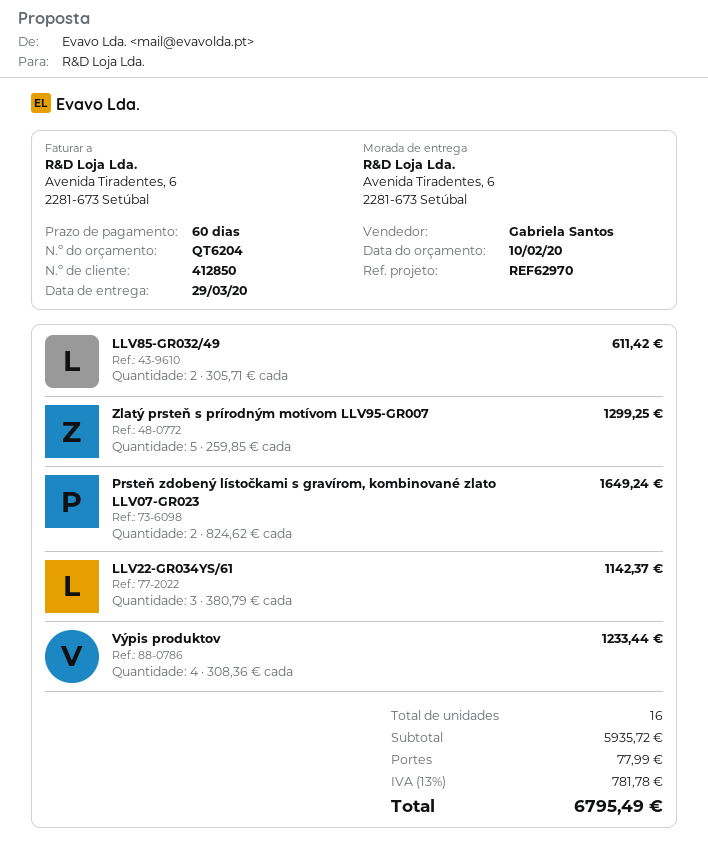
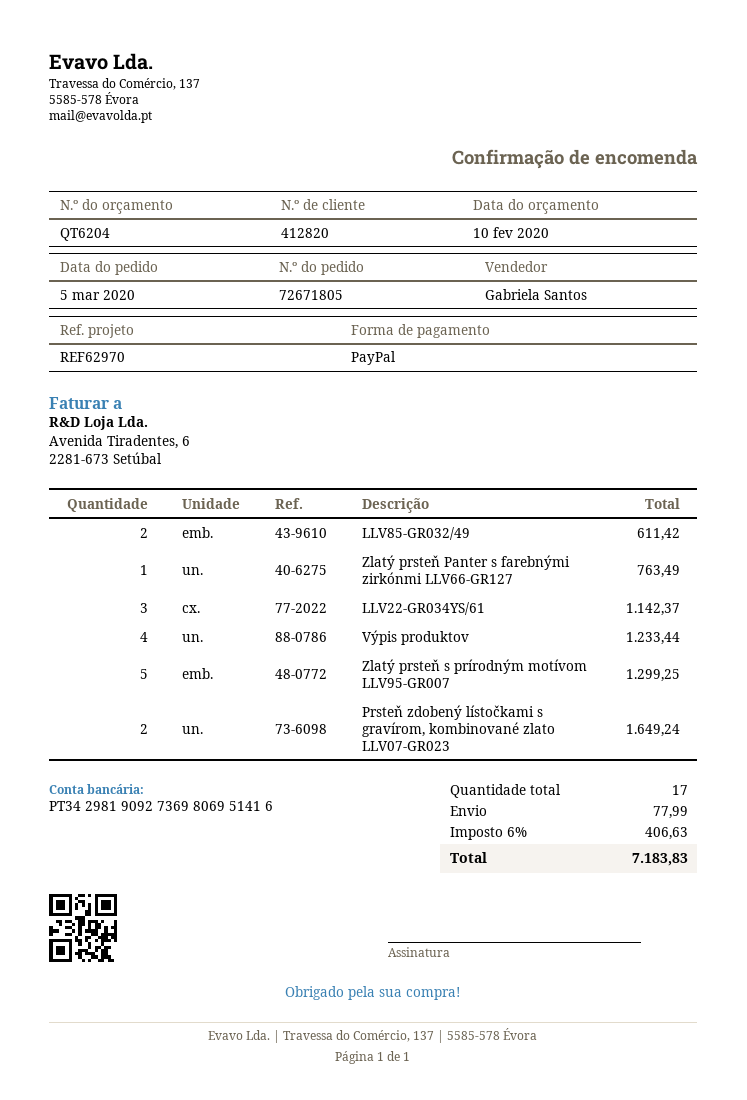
customer number: 412850 -> 412820
Zlatý prsteň Panter s farebnými zirkónmi LLV66-GR127: none -> 1 for 763.49
total quantity: 16 -> 17
tax: 13% = 781.78 -> 6% = 406.63
total: 6795.49 -> 7183.83

